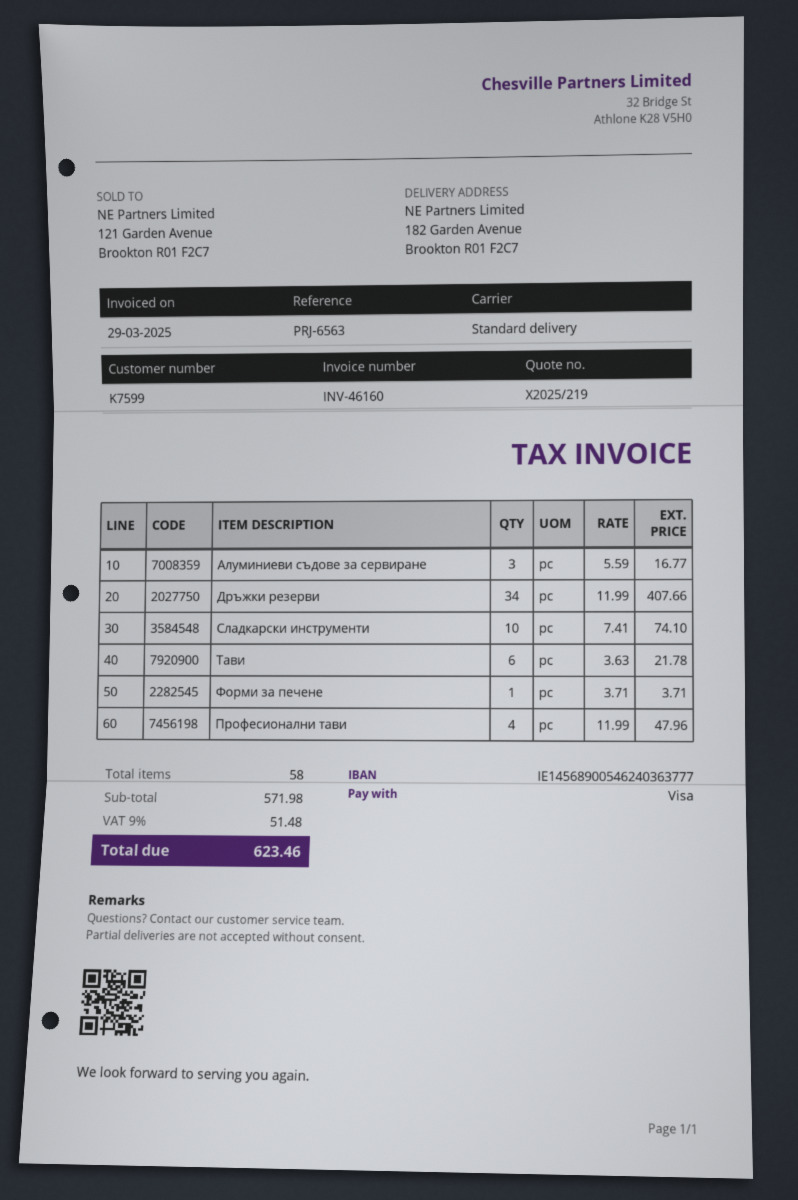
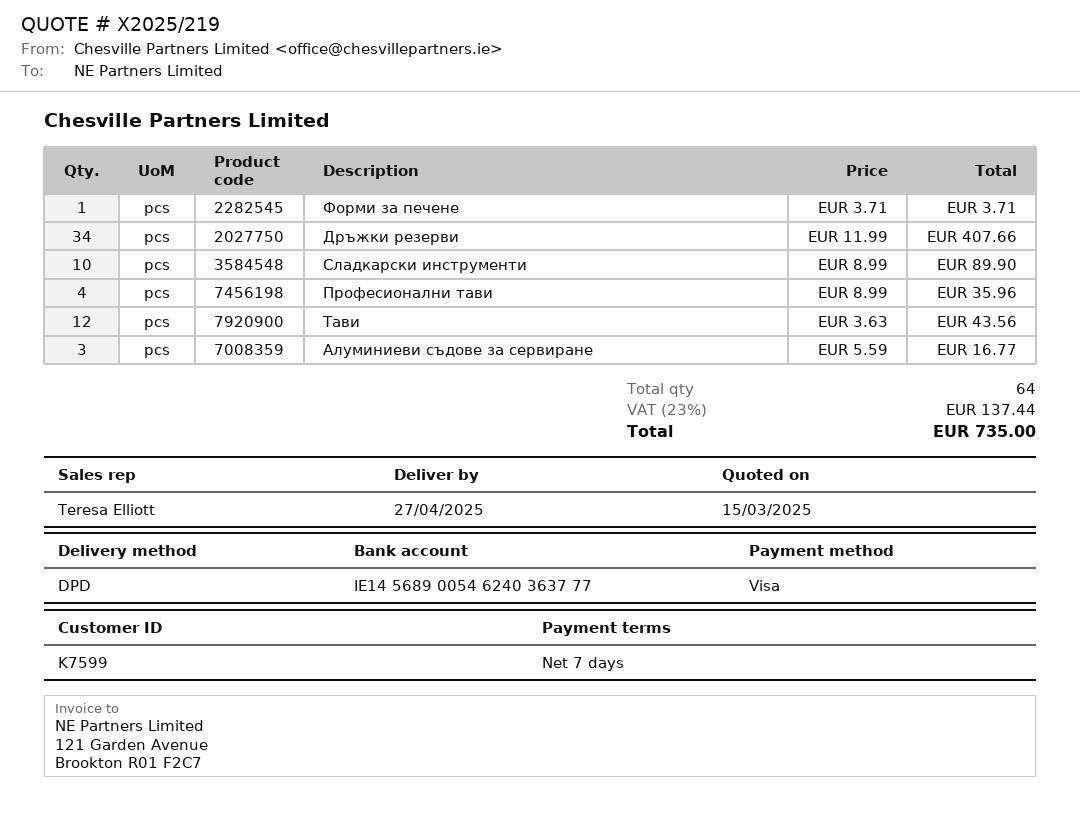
shipping method: standard -> DPD
Сладкарски инструменти: 10 x 7.41 = 74.10 -> 10 x 8.99 = 89.90
Тави: 6 x 3.63 = 21.78 -> 12 x 3.63 = 43.56
Професионални тави: 4 x 11.99 = 47.96 -> 4 x 8.99 = 35.96
total quantity: 58 -> 64
tax: 9% = 51.48 -> 23% = 137.44
total: 623.46 -> 735.00

